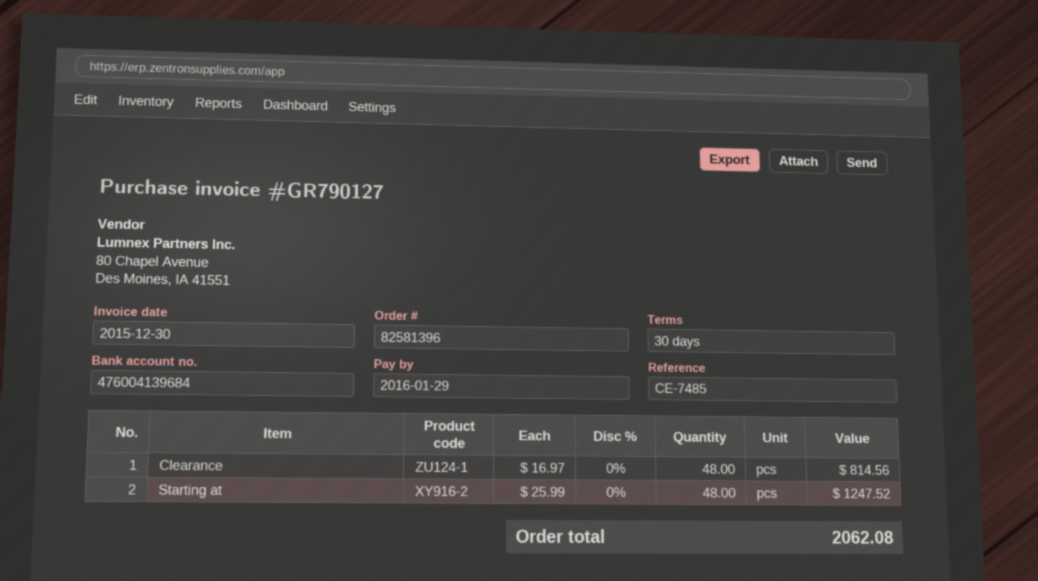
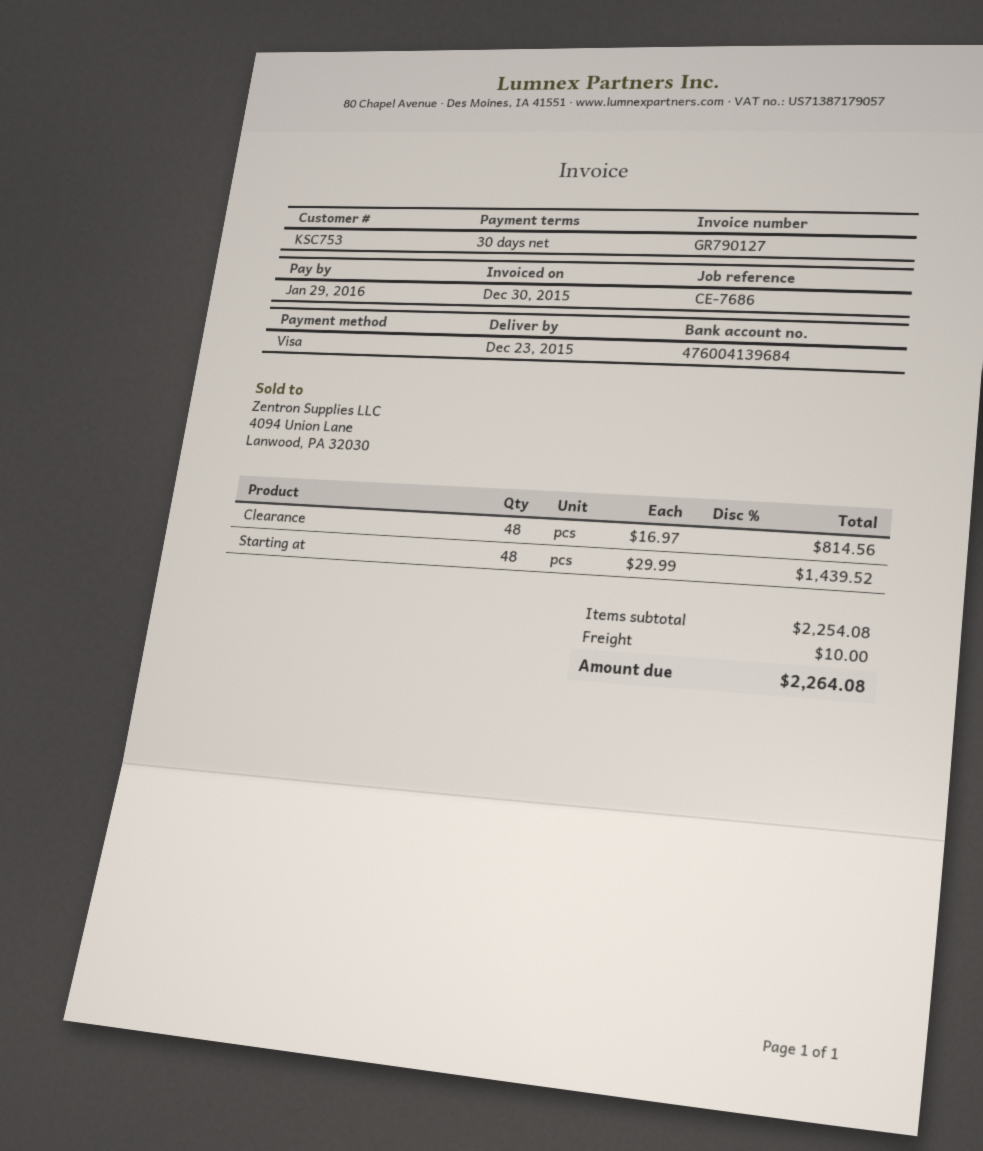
reference: CE-7485 -> CE-7686
Starting at: 48 x 25.99 = 1247.52 -> 48 x 29.99 = 1439.52
shipping: none -> 10.00
total: 2062.08 -> 2264.08

